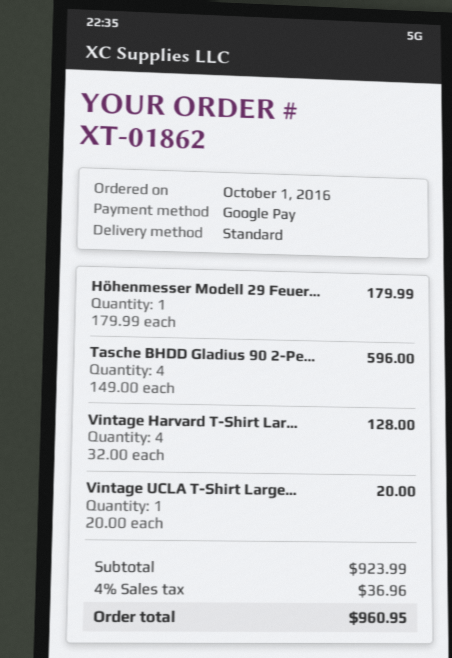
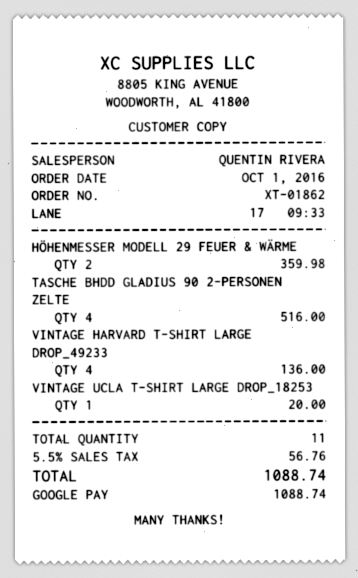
Höhenmesser Modell 29 Feuer...: 1 for 179.99 -> 2 for 359.98
Tasche BHDD Gladius 90 2-Pe...: 4 for 596.00 -> 4 for 516.00
Vintage Harvard T-Shirt Lar...: 4 for 128.00 -> 4 for 136.00
tax: 4% = 36.96 -> 5.5% = 56.76
total: 960.95 -> 1088.74

